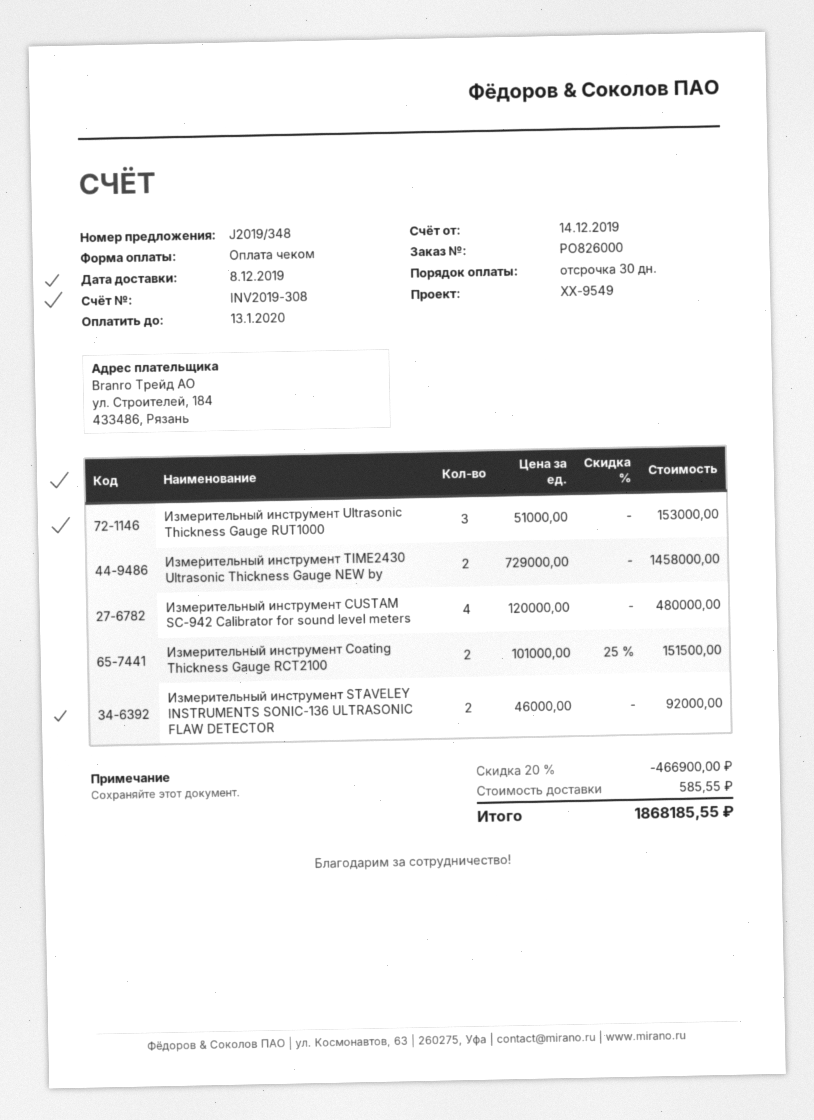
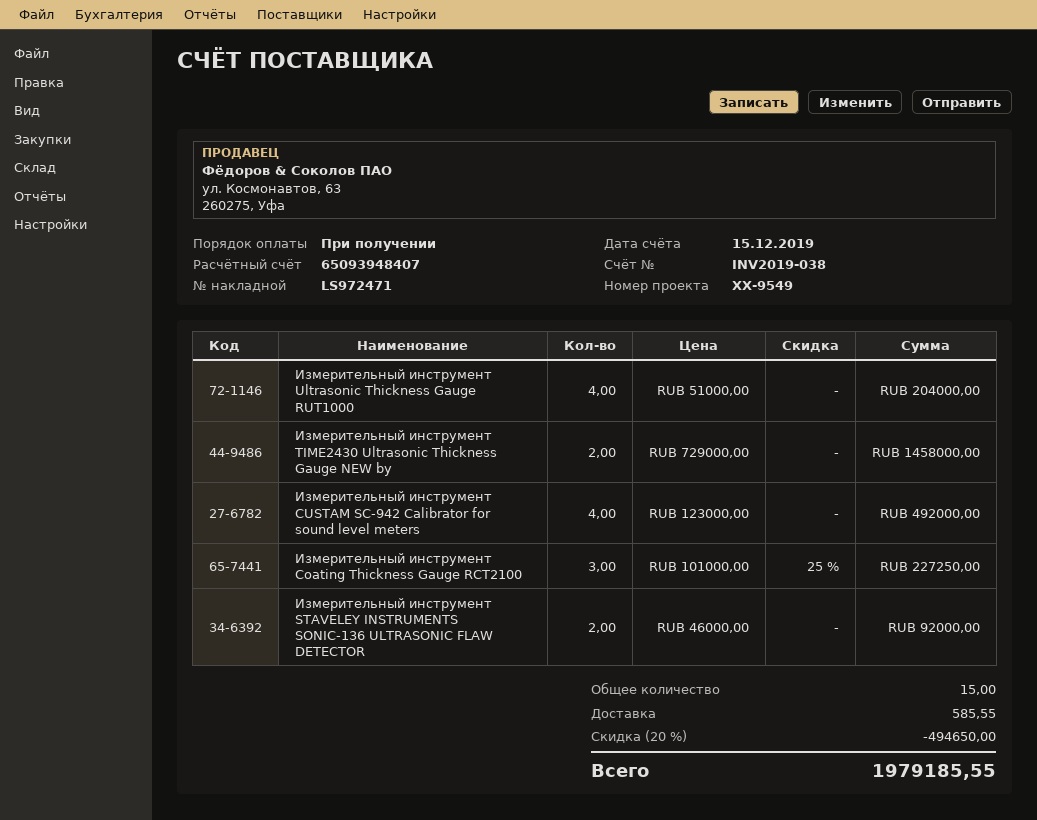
invoice number: INV2019-308 -> INV2019-038
invoice date: 2019-12-14 -> 2019-12-15
payment terms: 30 days -> on receipt
Измерительный инструмент Ultrasonic Thickness Gauge RUT1000: 3 x 51000.00 = 153000.00 -> 4 x 51000.00 = 204000.00
Измерительный инструмент CUSTAM SC-942 Calibrator for sound level meters: 4 x 120000.00 = 480000.00 -> 4 x 123000.00 = 492000.00
Измерительный инструмент Coating Thickness Gauge RCT2100: 2 x 101000.00 - 25% = 151500.00 -> 3 x 101000.00 - 25% = 227250.00
discount: 20% = 466900.00 -> 20% = 494650.00
total: 1868185.55 -> 1979185.55

